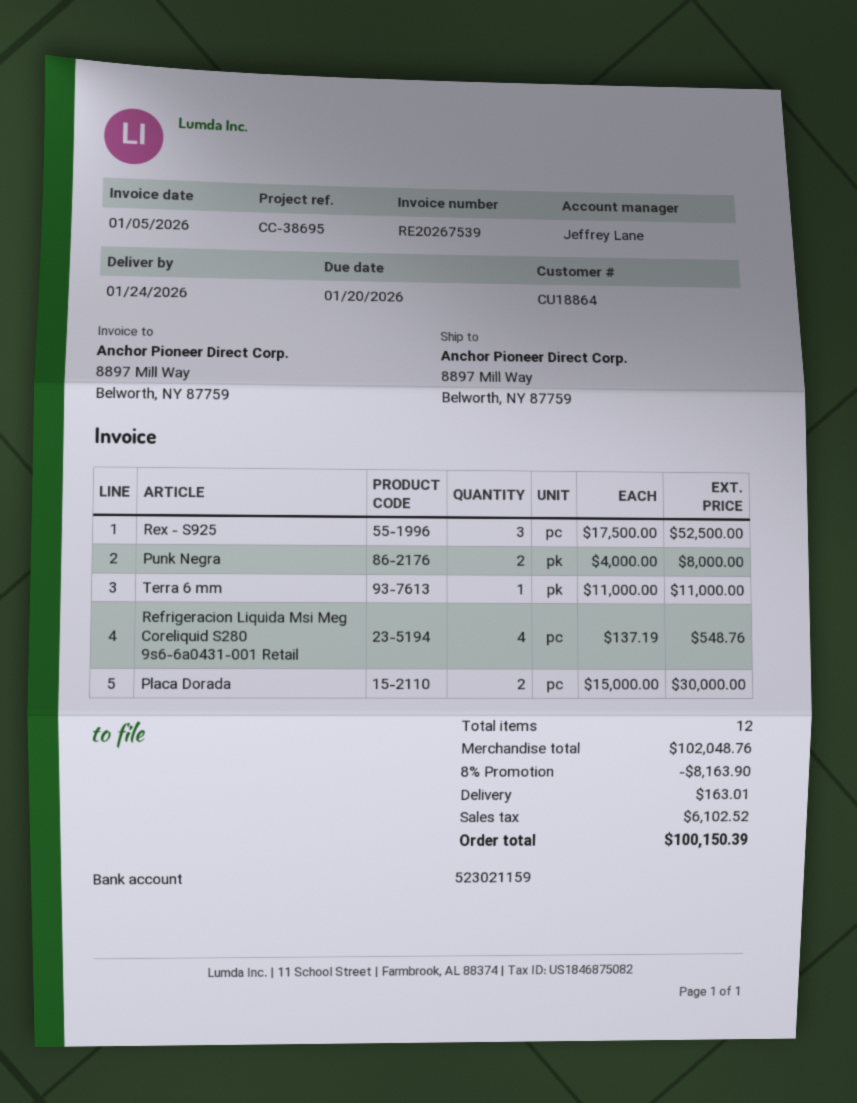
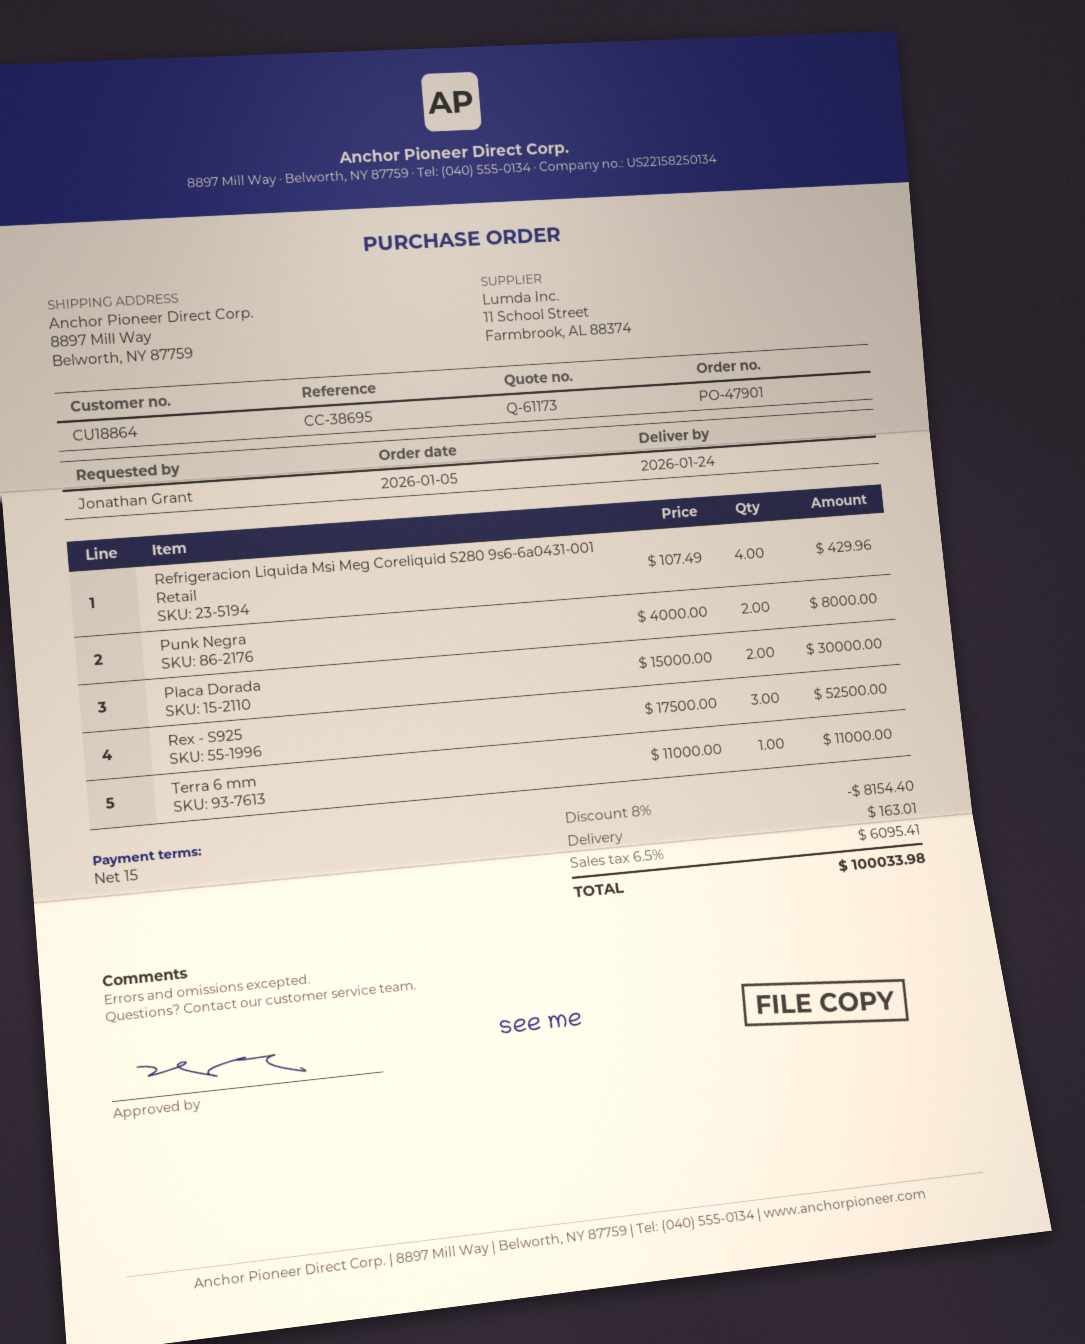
Refrigeracion Liquida Msi Meg Coreliquid S280 9s6-6a0431-001 Retail: 4 x 137.19 = 548.76 -> 4 x 107.49 = 429.96
discount: 8% = 8163.90 -> 8% = 8154.40
tax: 6102.52 -> 6095.41
total: 100150.39 -> 100033.98

